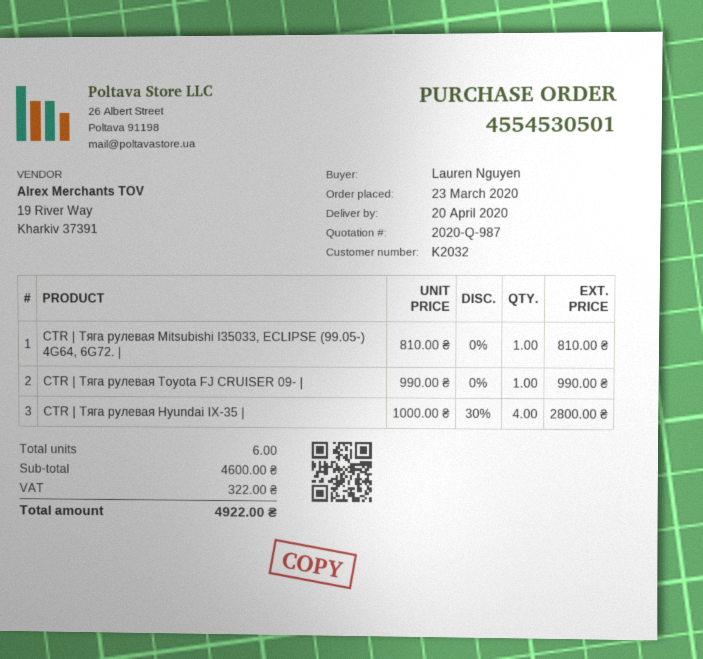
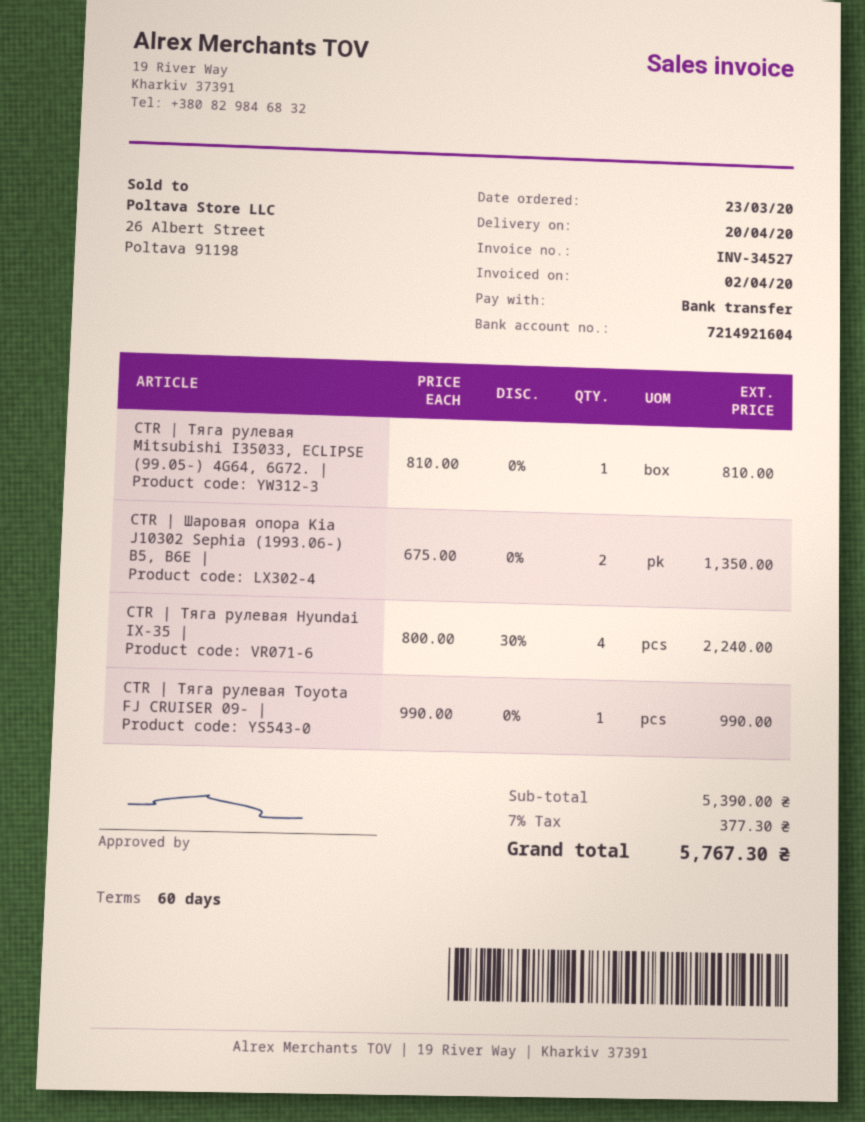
CTR | Тяга рулевая Hyundai IX-35 |: 4 x 1000.00 - 30% = 2800.00 -> 4 x 800.00 - 30% = 2240.00
CTR | Шаровая опора Kia J10302 Sephia (1993.06-) B5, B6E |: none -> 2 x 675.00 = 1350.00
subtotal: 4600.00 -> 5390.00
tax: 322.00 -> 377.30
total: 4922.00 -> 5767.30

